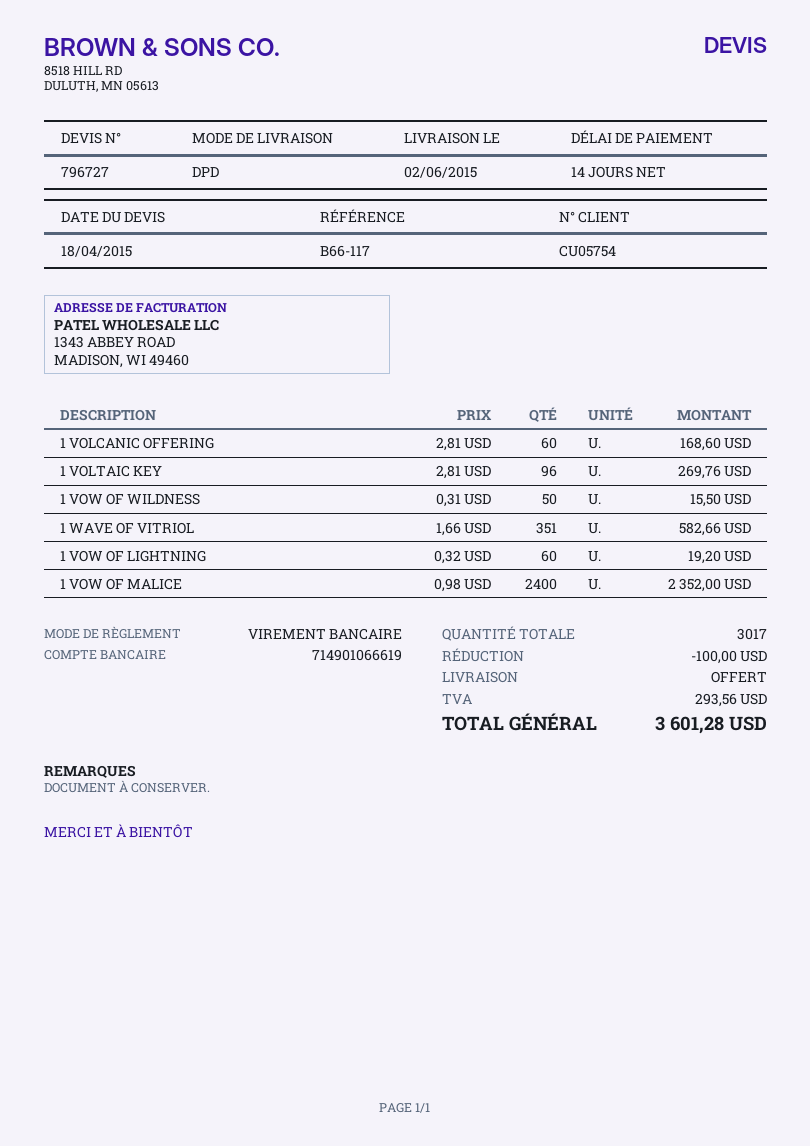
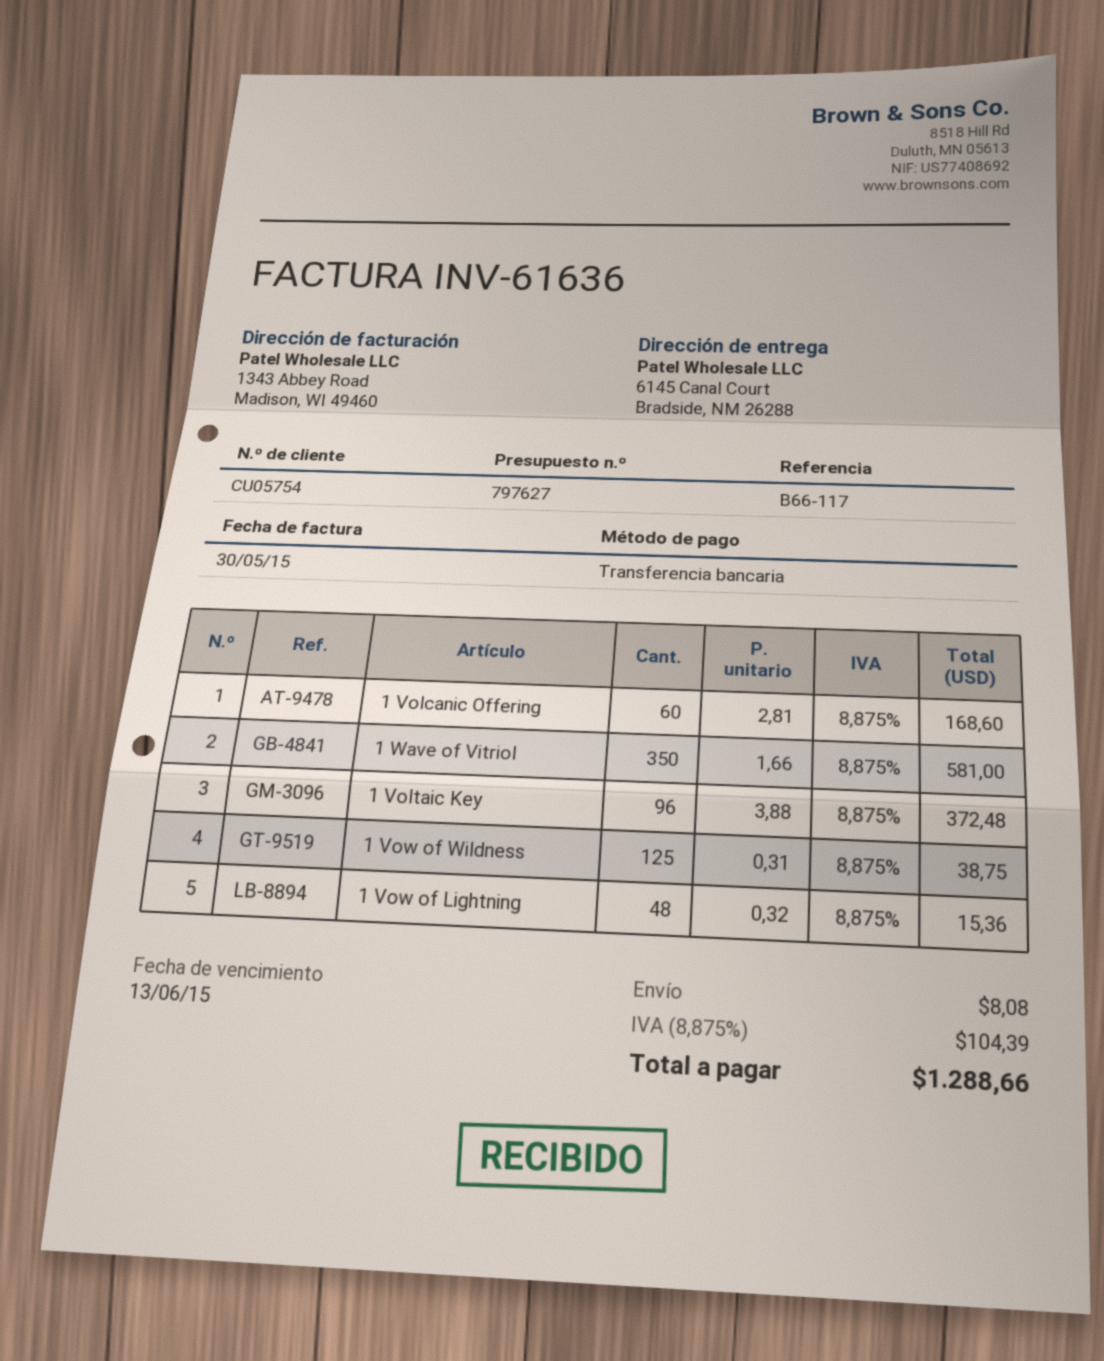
quote number: 796727 -> 797627
1 VOLTAIC KEY: 96 x 2.81 = 269.76 -> 96 x 3.88 = 372.48
1 VOW OF WILDNESS: 50 x 0.31 = 15.50 -> 125 x 0.31 = 38.75
1 WAVE OF VITRIOL: 351 x 1.66 = 582.66 -> 350 x 1.66 = 581.00
1 VOW OF LIGHTNING: 60 x 0.32 = 19.20 -> 48 x 0.32 = 15.36
1 VOW OF MALICE: 2400 x 0.98 = 2352.00 -> none
discount: 100.00 -> none
shipping: 0.00 -> 8.08
tax: 293.56 -> 104.39
total: 3601.28 -> 1288.66

